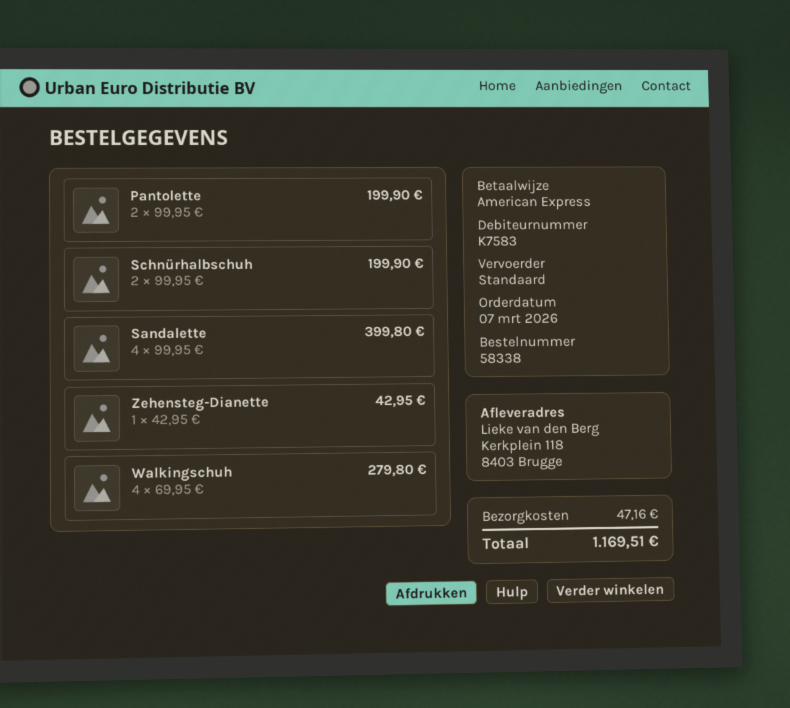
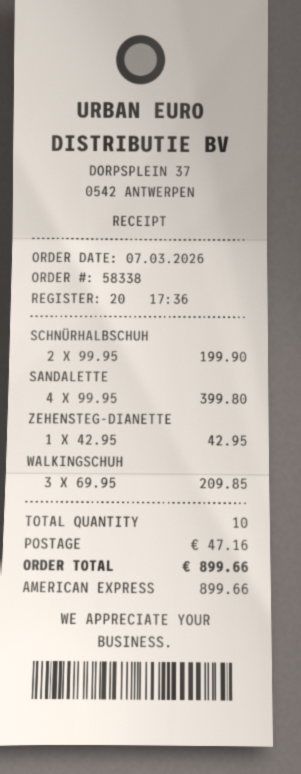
Pantolette: 2 x 99.95 = 199.90 -> none
Walkingschuh: 4 x 69.95 = 279.80 -> 3 x 69.95 = 209.85
total: 1169.51 -> 899.66

